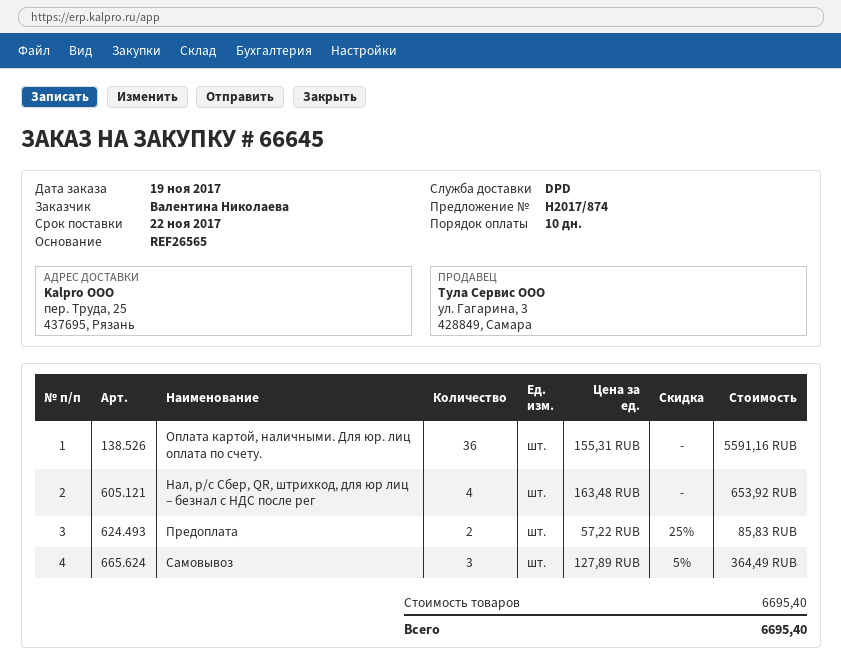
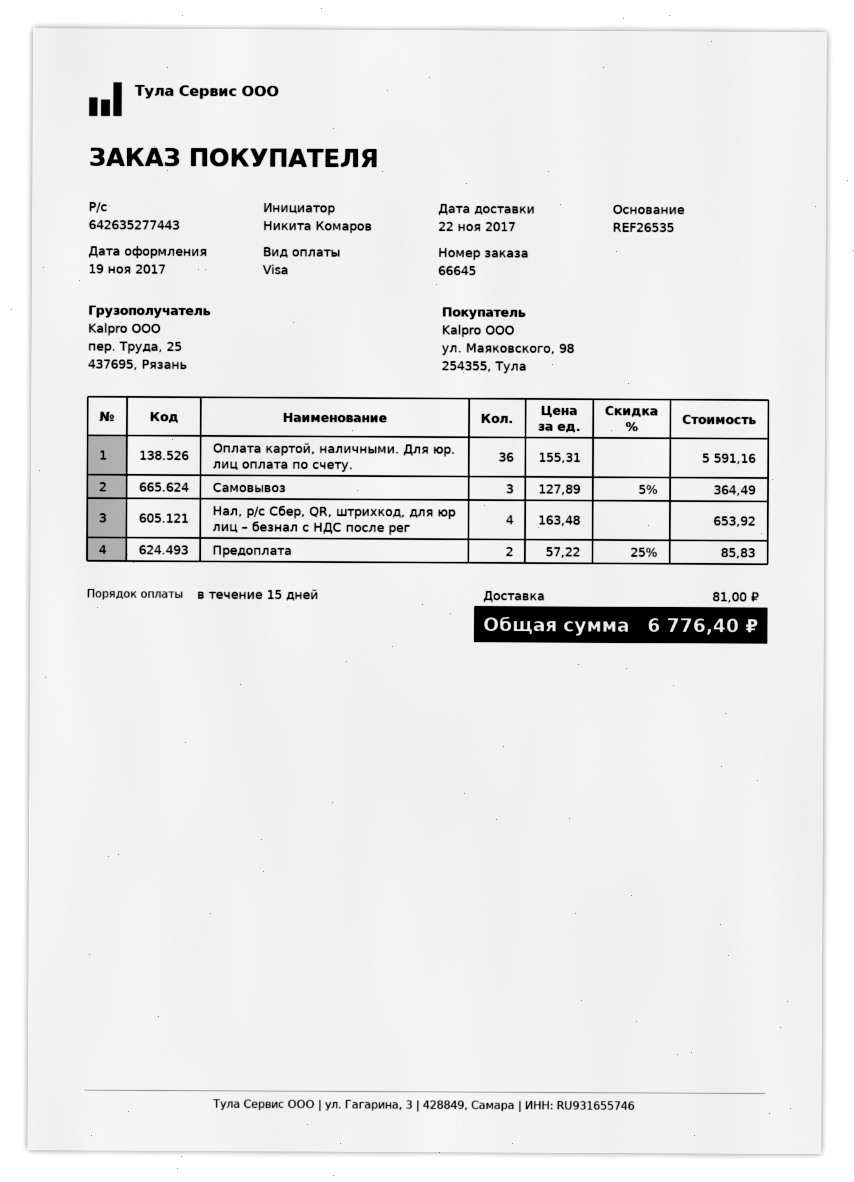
payment terms: 10 days -> 15 days
reference: REF26565 -> REF26535
ordered by: Валентина Николаева -> Никита Комаров
shipping: none -> 81.00
total: 6695.40 -> 6776.40

